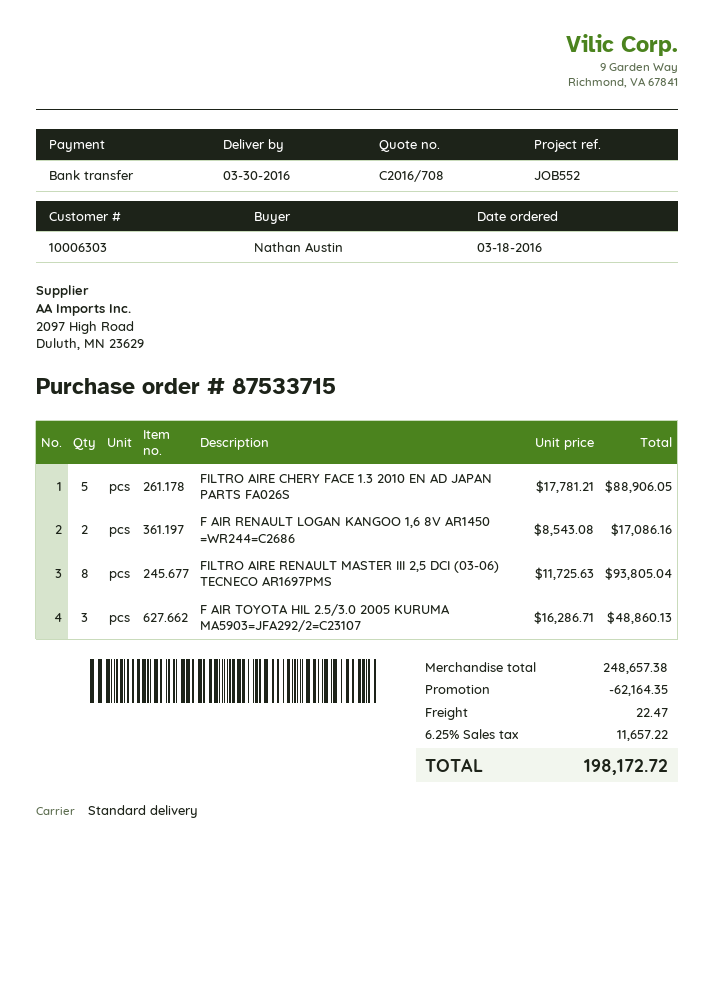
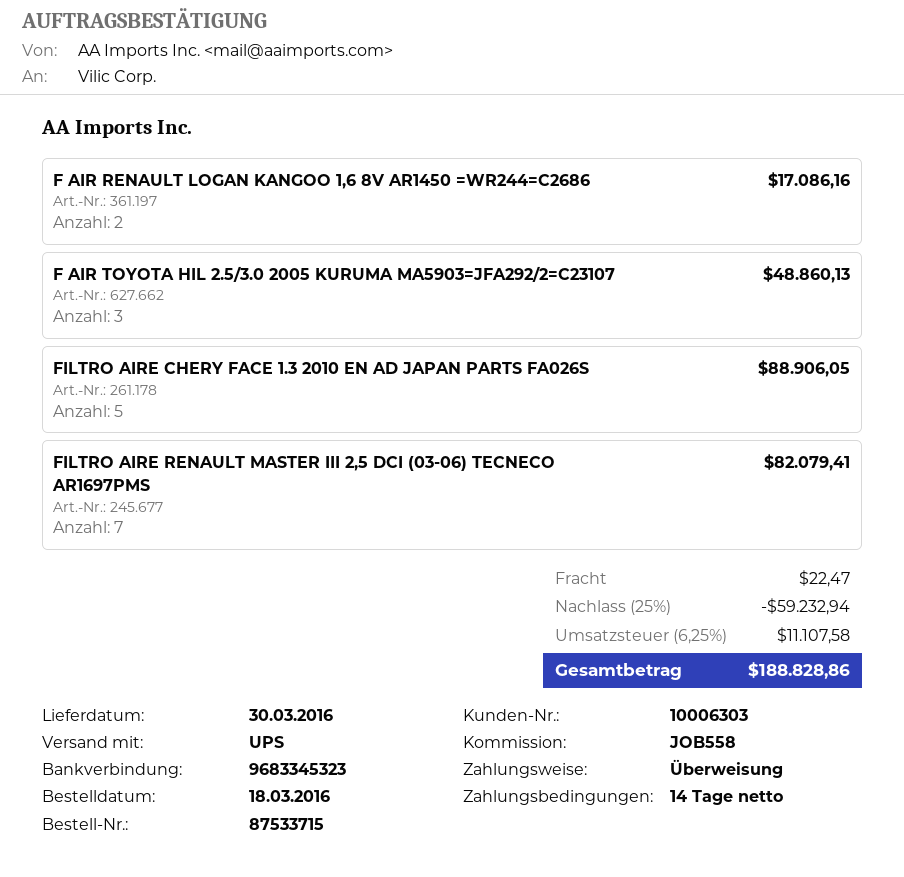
reference: JOB552 -> JOB558
shipping method: standard -> UPS
FILTRO AIRE RENAULT MASTER III 2,5 DCI (03-06) TECNECO AR1697PMS: 8 for 93805.04 -> 7 for 82079.41
discount: 62164.35 -> 59232.94
tax: 6.25% = 11657.22 -> 6.25% = 11107.58
total: 198172.72 -> 188828.86

